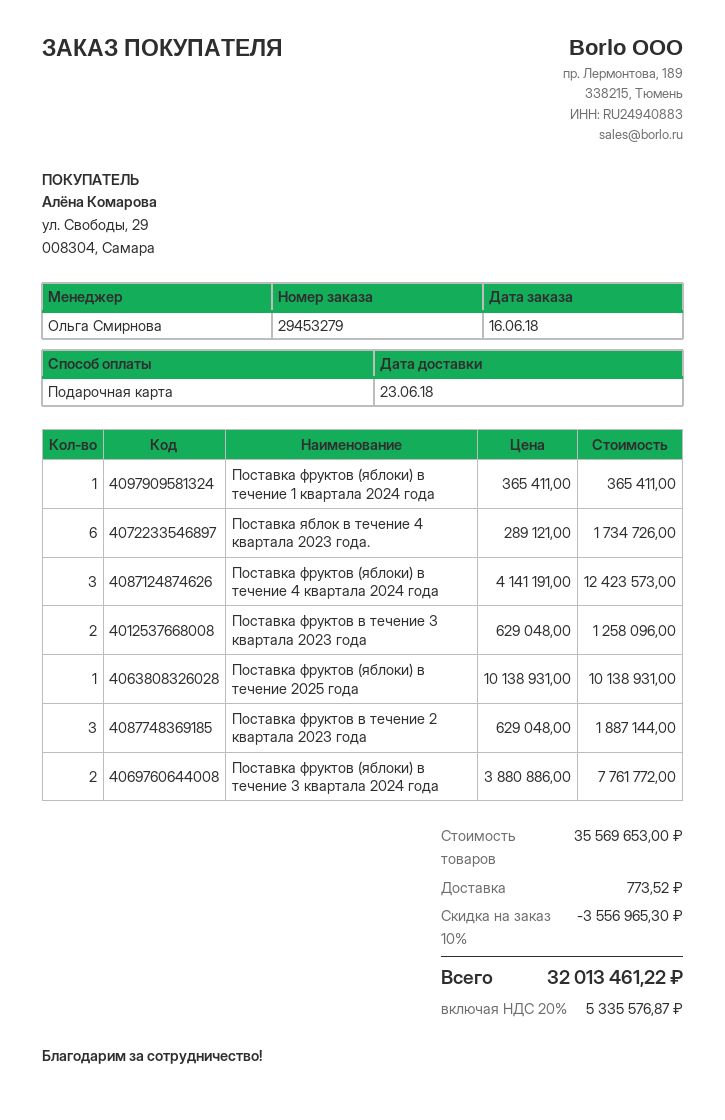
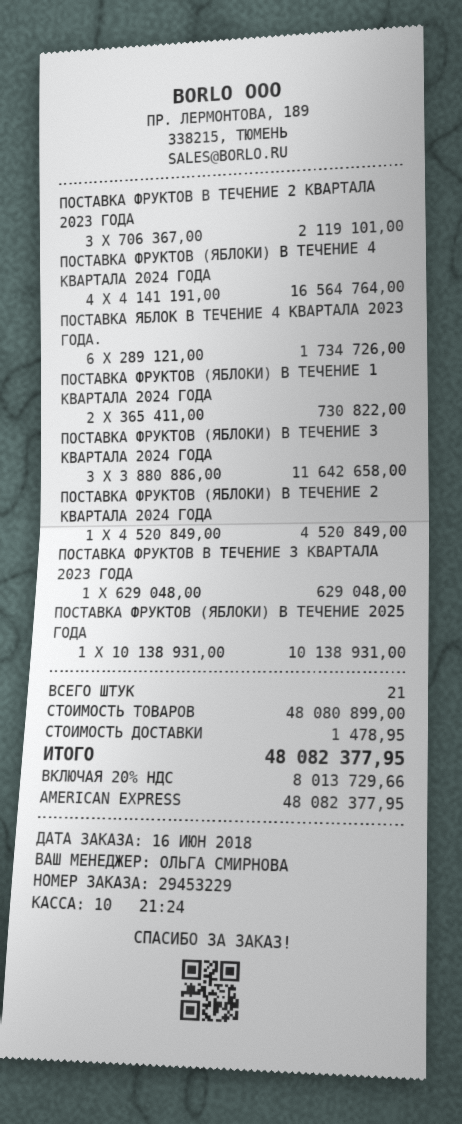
order number: 29453279 -> 29453229
payment method: gift card -> American Express
Поставка фруктов (яблоки) в течение 1 квартала 2024 года: 1 x 365411.00 = 365411.00 -> 2 x 365411.00 = 730822.00
Поставка фруктов (яблоки) в течение 4 квартала 2024 года: 3 x 4141191.00 = 12423573.00 -> 4 x 4141191.00 = 16564764.00
Поставка фруктов в течение 3 квартала 2023 года: 2 x 629048.00 = 1258096.00 -> 1 x 629048.00 = 629048.00
Поставка фруктов в течение 2 квартала 2023 года: 3 x 629048.00 = 1887144.00 -> 3 x 706367.00 = 2119101.00
Поставка фруктов (яблоки) в течение 3 квартала 2024 года: 2 x 3880886.00 = 7761772.00 -> 3 x 3880886.00 = 11642658.00
ПОСТАВКА ФРУКТОВ (ЯБЛОКИ) В ТЕЧЕНИЕ 2 КВАРТАЛА 2024 ГОДА: none -> 1 x 4520849.00 = 4520849.00
subtotal: 35569653.00 -> 48080899.00
discount: 10% = 3556965.30 -> none
shipping: 773.52 -> 1478.95
tax: 20% = 5335576.87 -> 20% = 8013729.66
total: 32013461.22 -> 48082377.95

